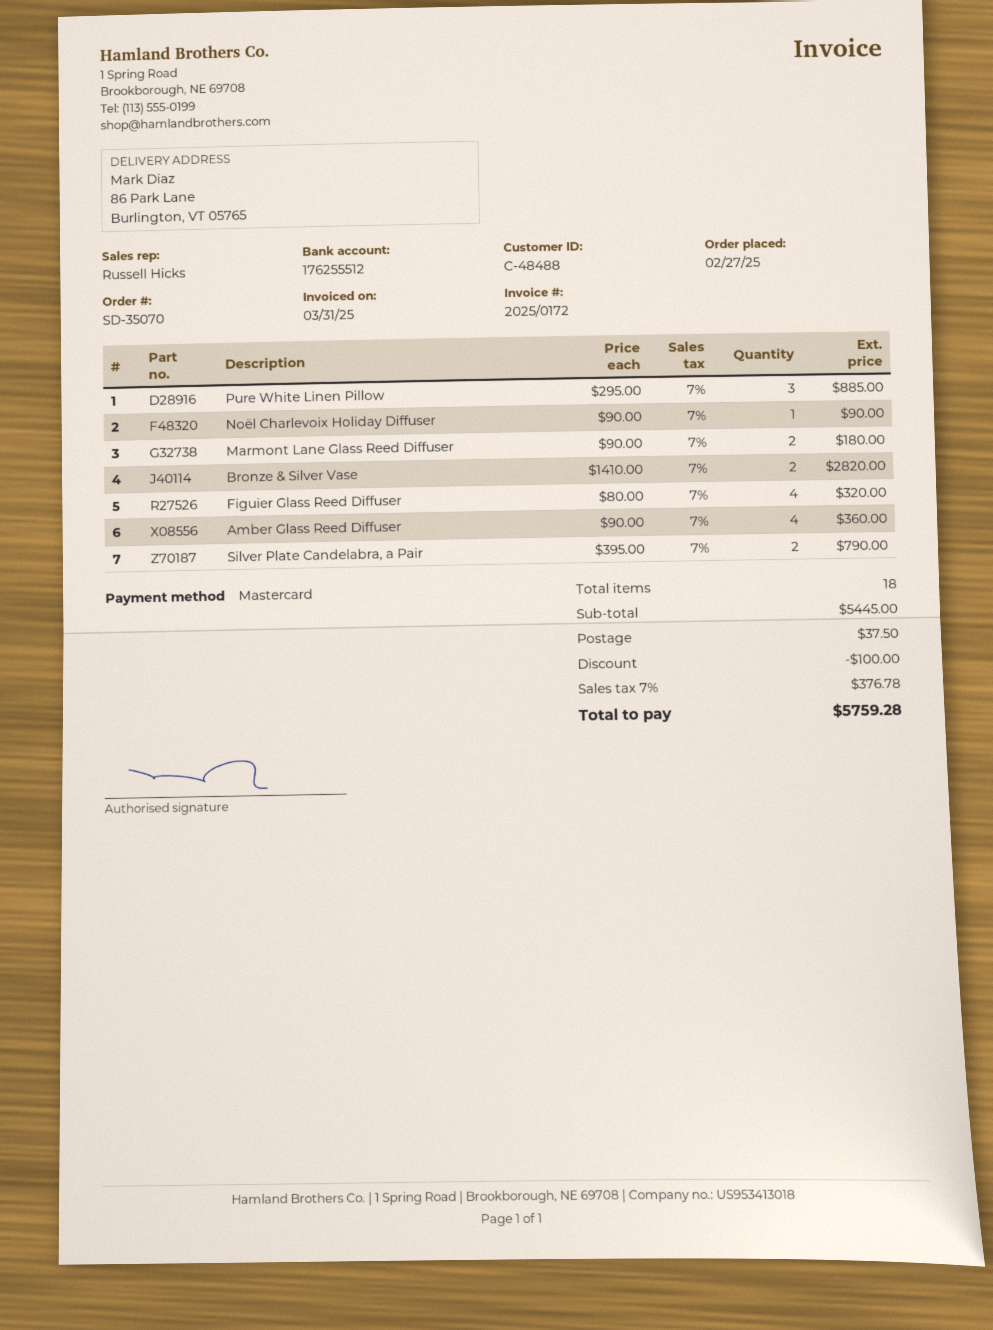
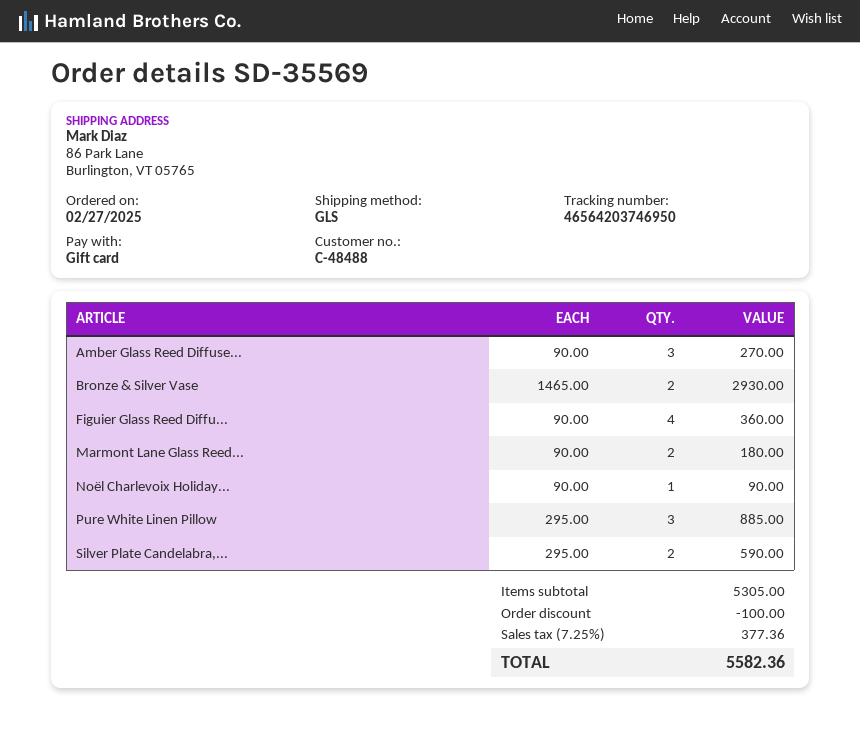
order number: SD-35070 -> SD-35569
payment method: Mastercard -> gift card
Bronze & Silver Vase: 2 x 1410.00 = 2820.00 -> 2 x 1465.00 = 2930.00
Figuier Glass Reed Diffuser: 4 x 80.00 = 320.00 -> 4 x 90.00 = 360.00
Amber Glass Reed Diffuser: 4 x 90.00 = 360.00 -> 3 x 90.00 = 270.00
Silver Plate Candelabra, a Pair: 2 x 395.00 = 790.00 -> 2 x 295.00 = 590.00
subtotal: 5445.00 -> 5305.00
shipping: 37.50 -> none
tax: 7% = 376.78 -> 7.25% = 377.36
total: 5759.28 -> 5582.36

